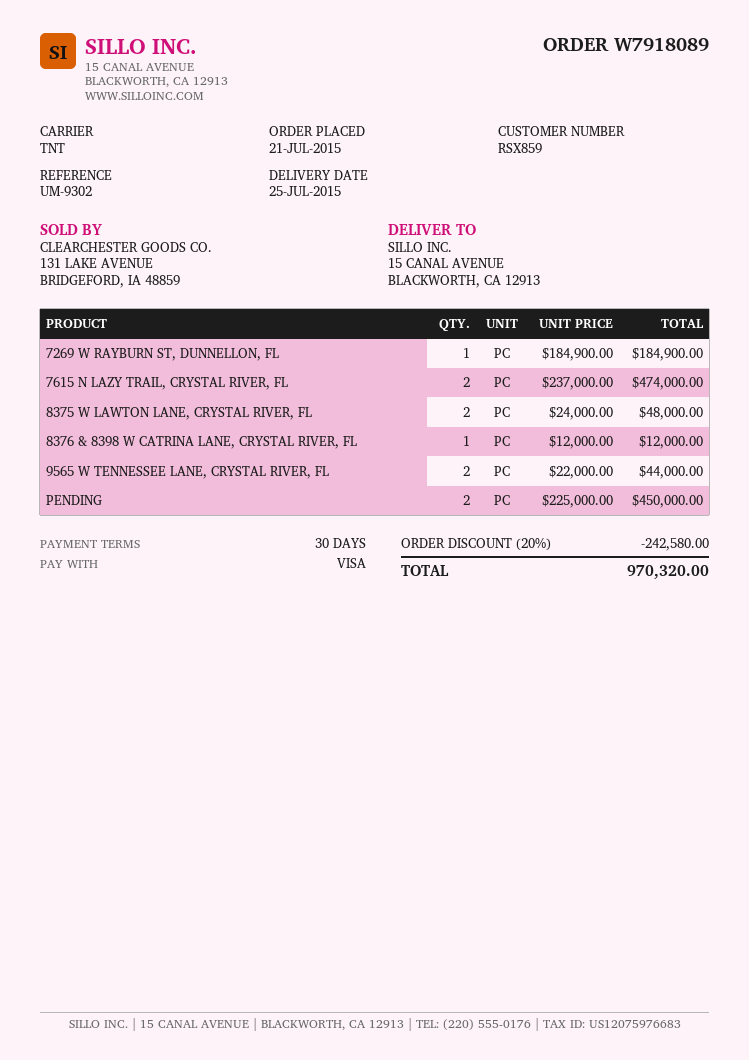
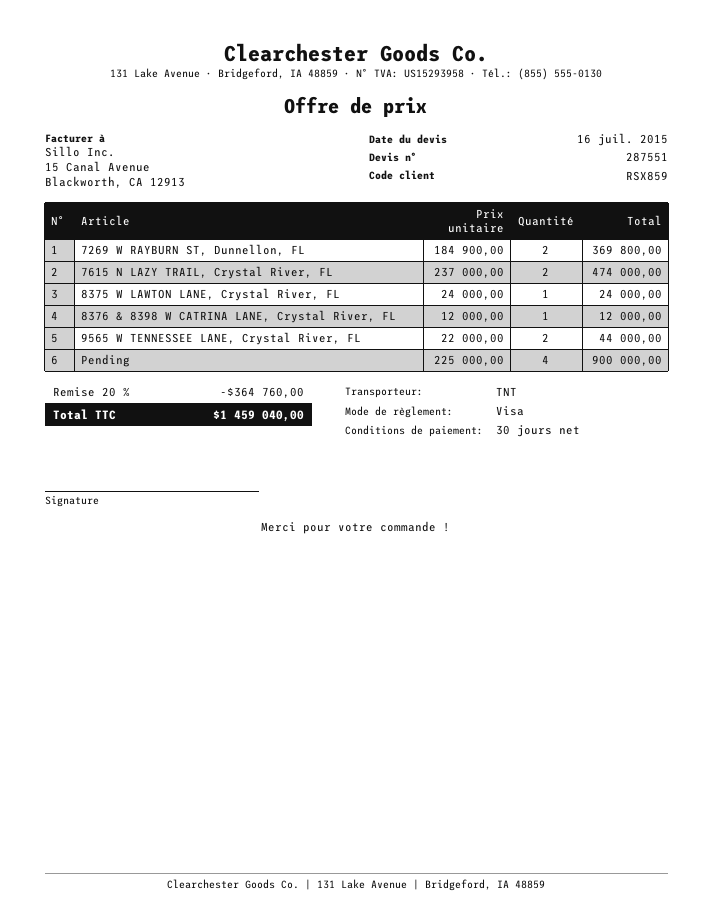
7269 W RAYBURN ST, DUNNELLON, FL: 1 x 184900.00 = 184900.00 -> 2 x 184900.00 = 369800.00
8375 W LAWTON LANE, CRYSTAL RIVER, FL: 2 x 24000.00 = 48000.00 -> 1 x 24000.00 = 24000.00
PENDING: 2 x 225000.00 = 450000.00 -> 4 x 225000.00 = 900000.00
discount: 20% = 242580.00 -> 20% = 364760.00
total: 970320.00 -> 1459040.00

